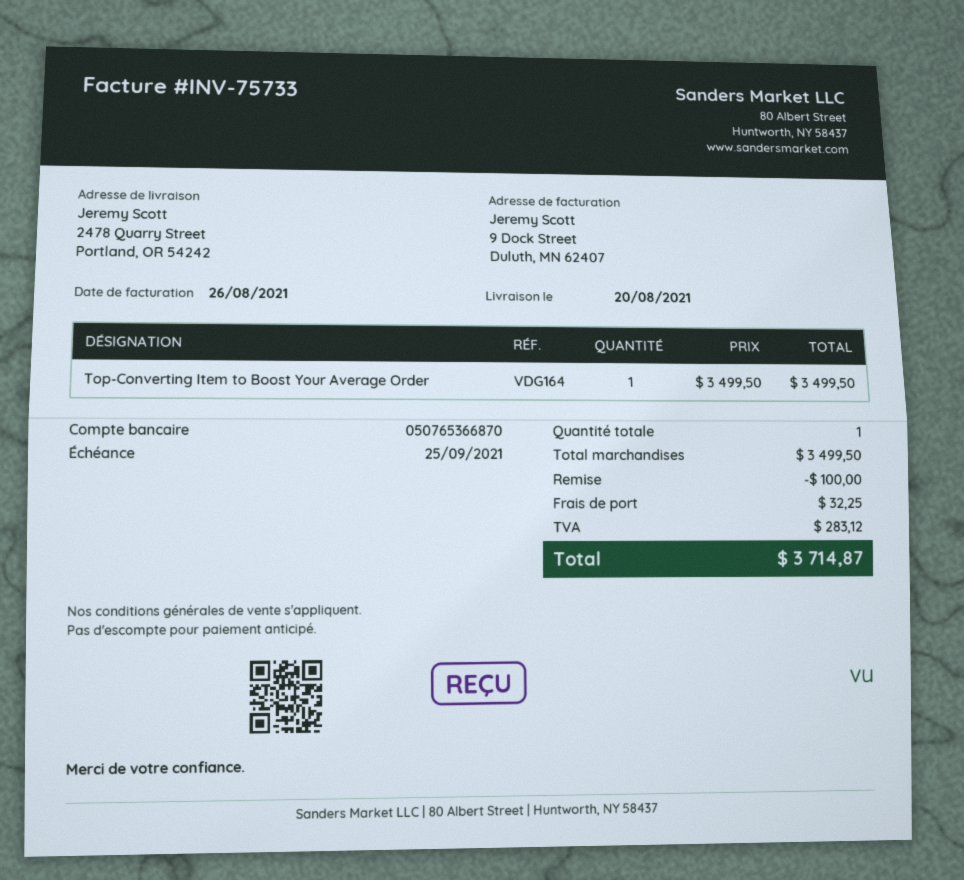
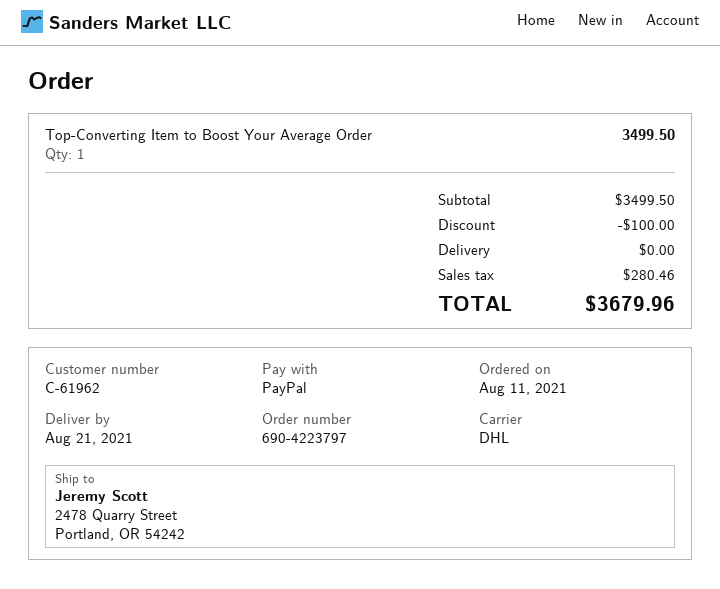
delivery date: 2021-08-20 -> 2021-08-21
shipping: 32.25 -> 0.00
tax: 283.12 -> 280.46
total: 3714.87 -> 3679.96

